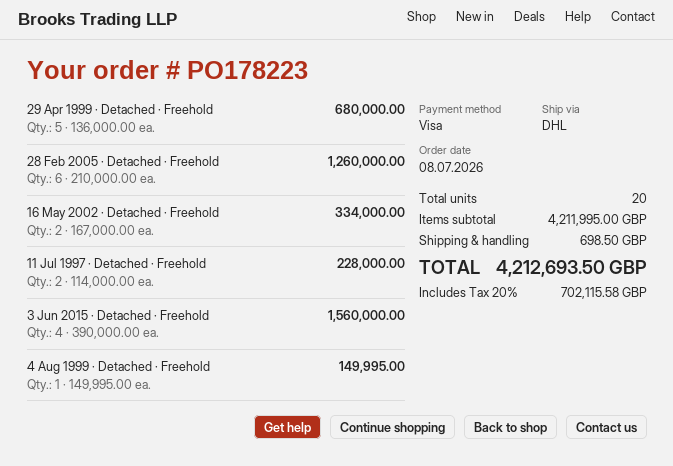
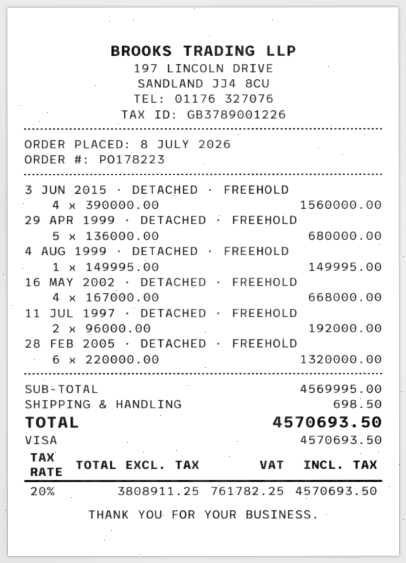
28 Feb 2005 · Detached · Freehold: 6 x 210000.00 = 1260000.00 -> 6 x 220000.00 = 1320000.00
16 May 2002 · Detached · Freehold: 2 x 167000.00 = 334000.00 -> 4 x 167000.00 = 668000.00
11 Jul 1997 · Detached · Freehold: 2 x 114000.00 = 228000.00 -> 2 x 96000.00 = 192000.00
subtotal: 4211995.00 -> 4569995.00
tax: 20% = 702115.58 -> 20% = 761782.25
total: 4212693.50 -> 4570693.50

